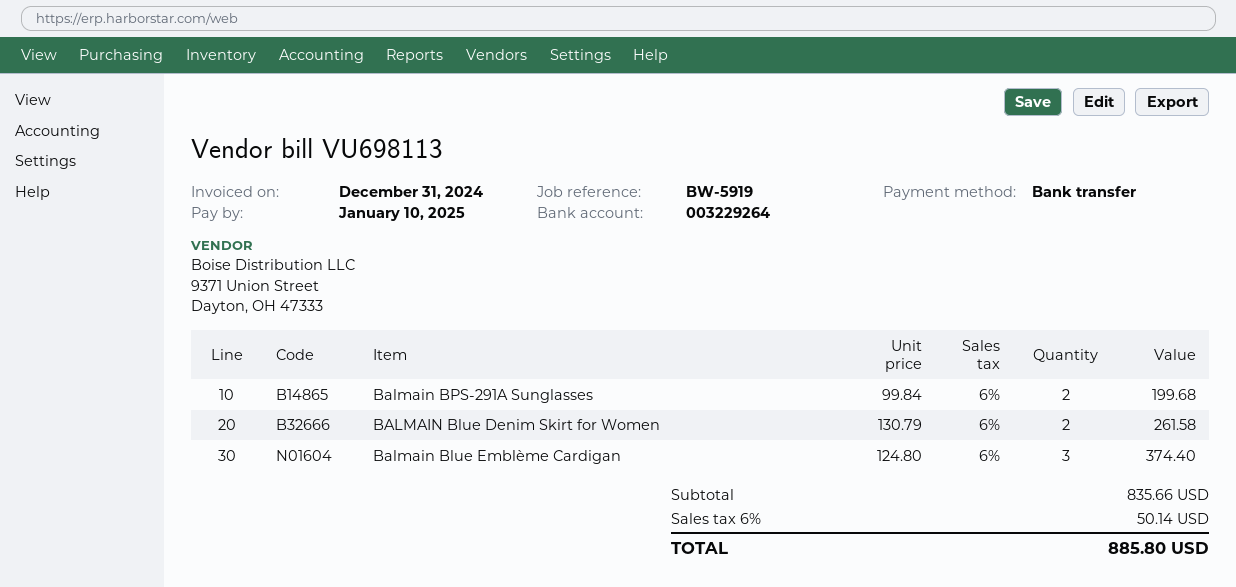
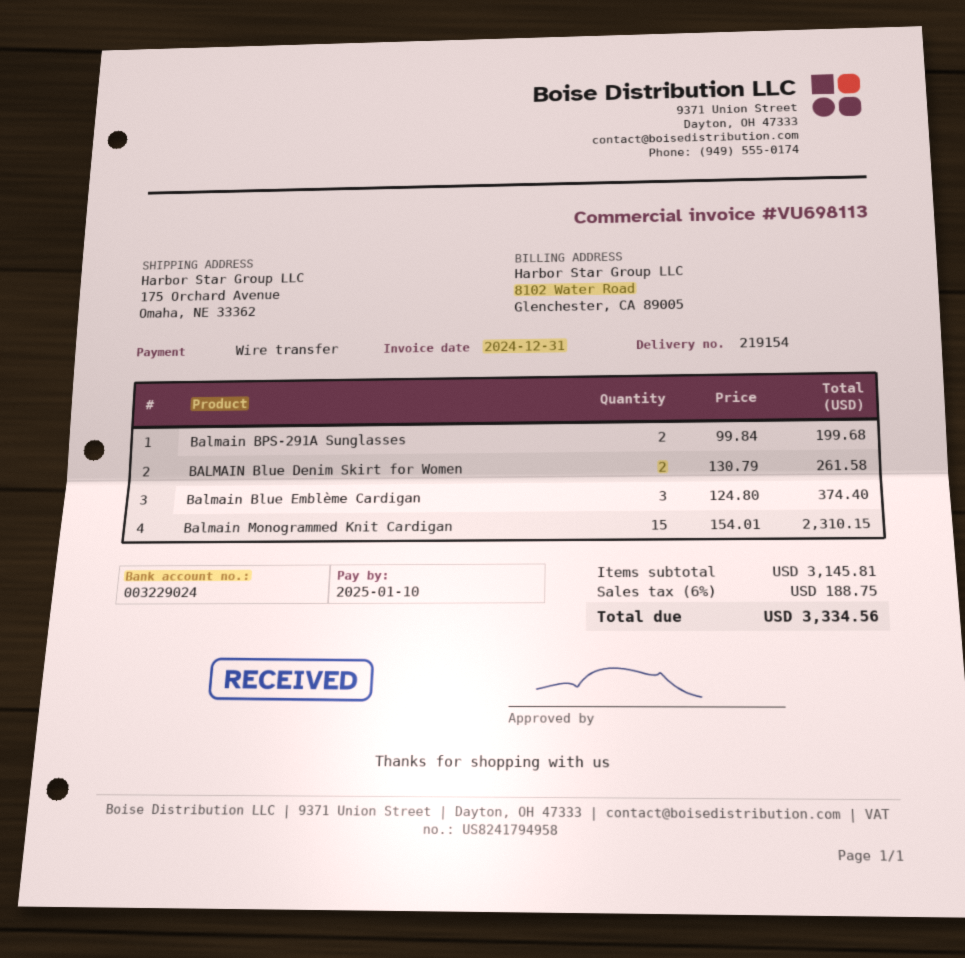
bank account: 003229264 -> 003229024
Balmain Monogrammed Knit Cardigan: none -> 15 x 154.01 = 2310.15
subtotal: 835.66 -> 3145.81
tax: 6% = 50.14 -> 6% = 188.75
total: 885.80 -> 3334.56

